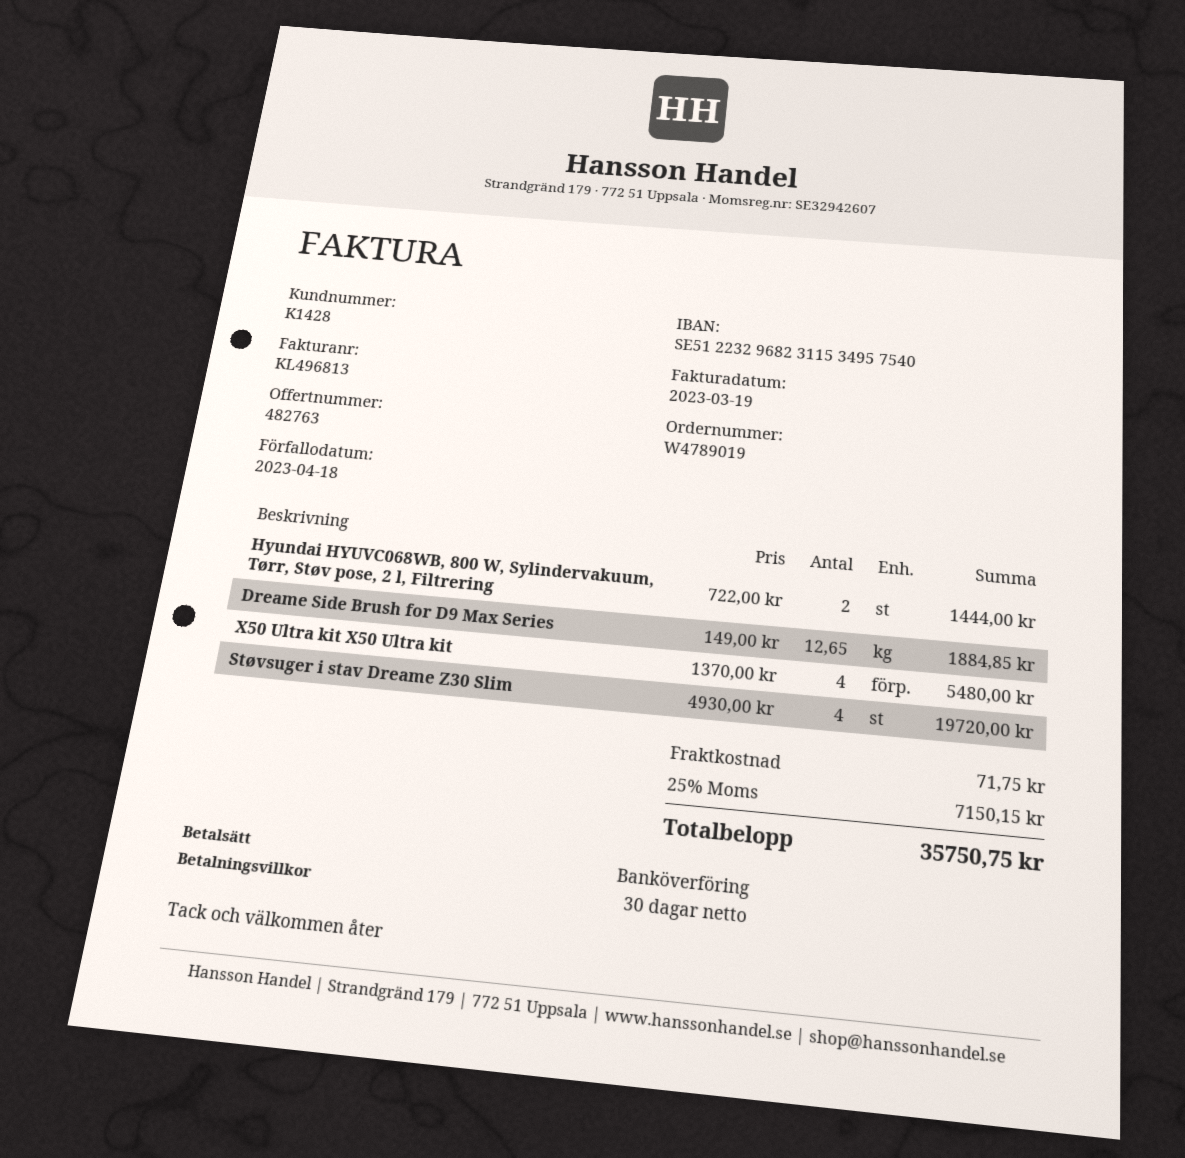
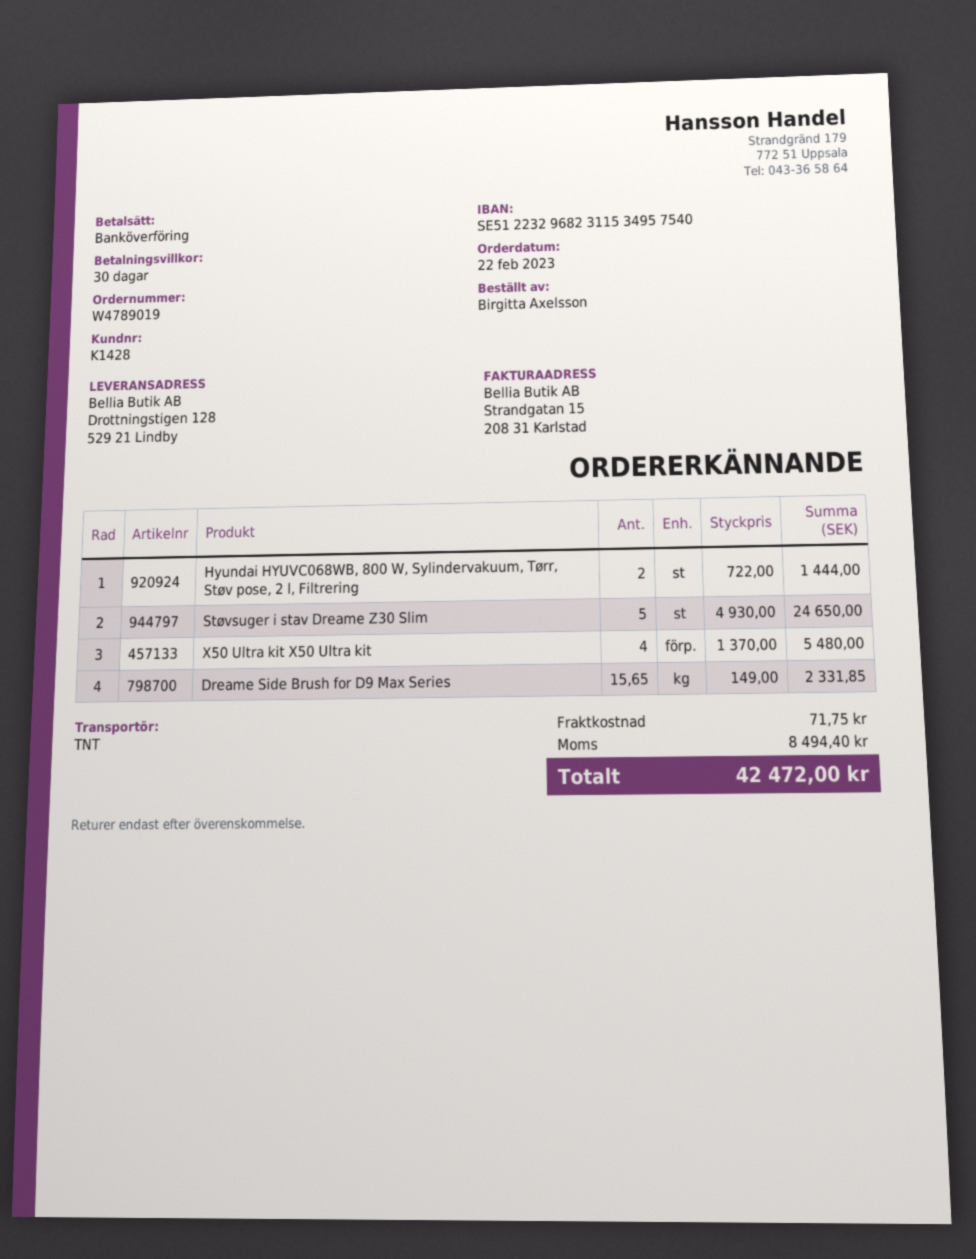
Dreame Side Brush for D9 Max Series: 12.65 x 149.00 = 1884.85 -> 15.65 x 149.00 = 2331.85
Støvsuger i stav Dreame Z30 Slim: 4 x 4930.00 = 19720.00 -> 5 x 4930.00 = 24650.00
tax: 7150.15 -> 8494.40
total: 35750.75 -> 42472.00

